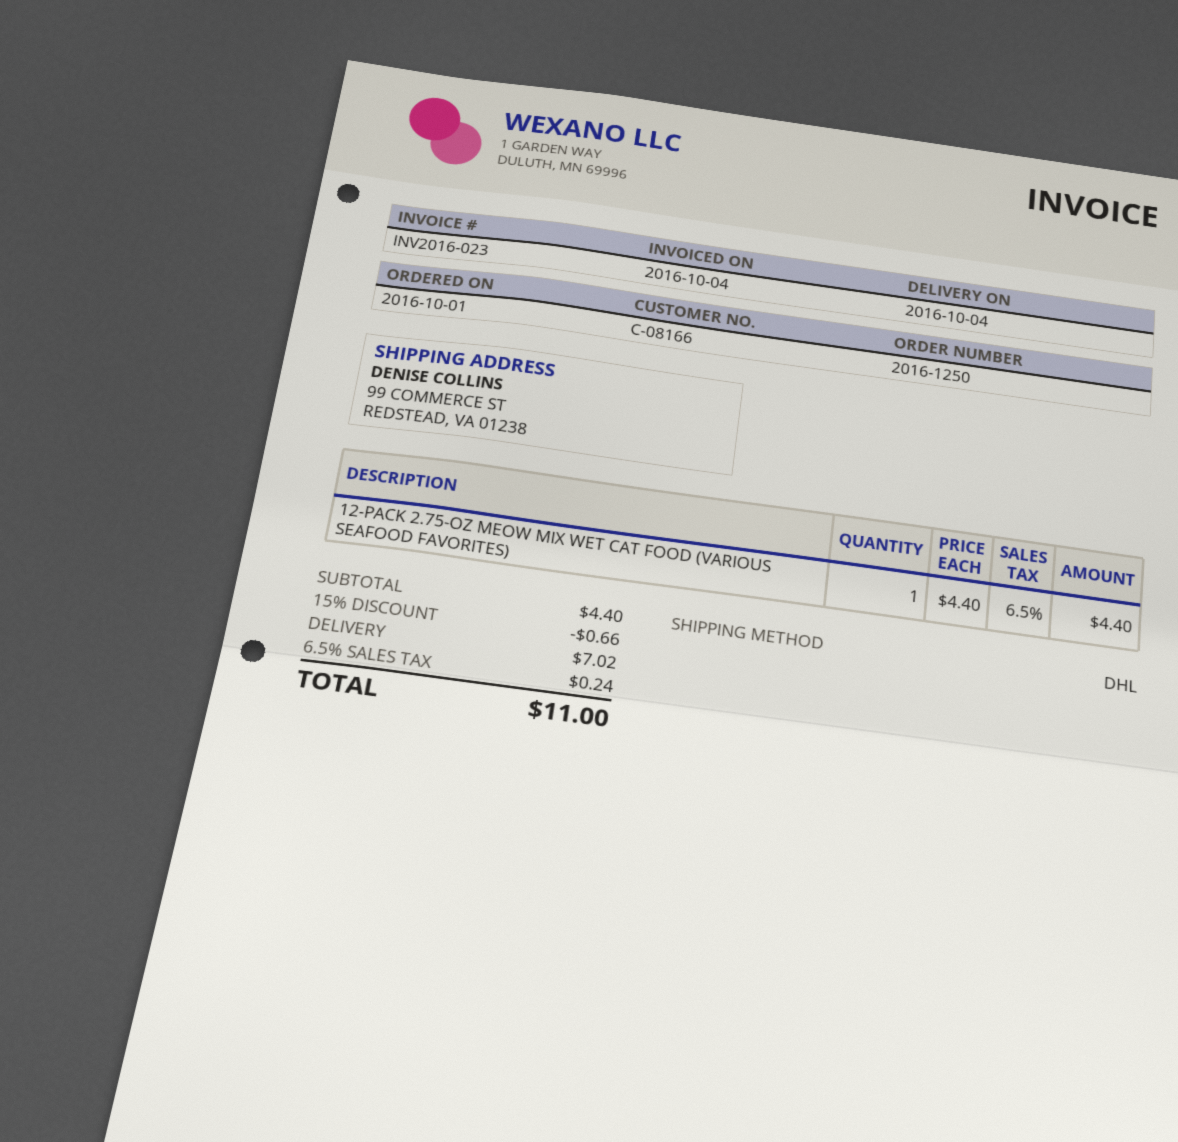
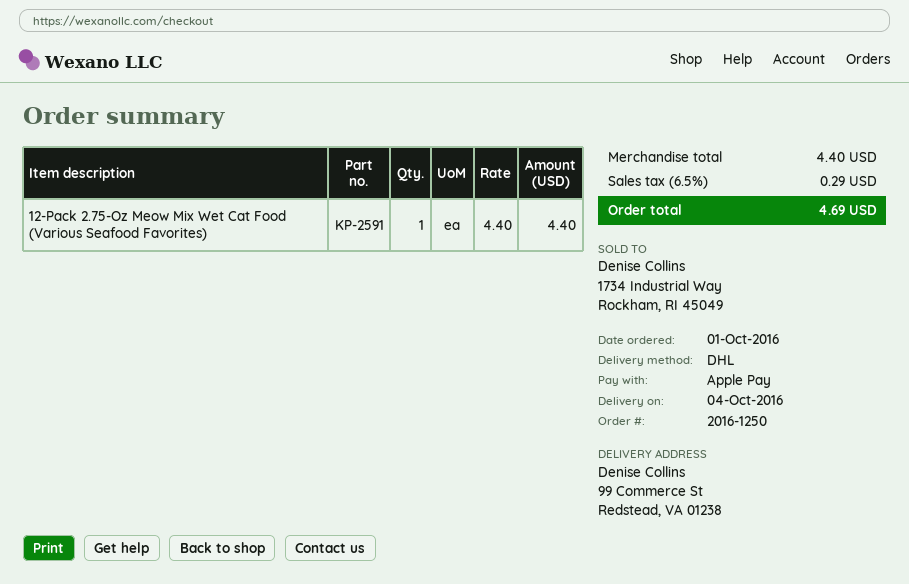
discount: 15% = 0.66 -> none
shipping: 7.02 -> none
tax: 6.5% = 0.24 -> 6.5% = 0.29
total: 11.00 -> 4.69

